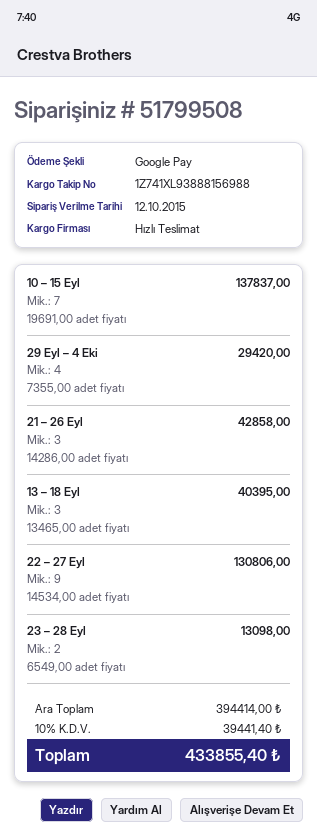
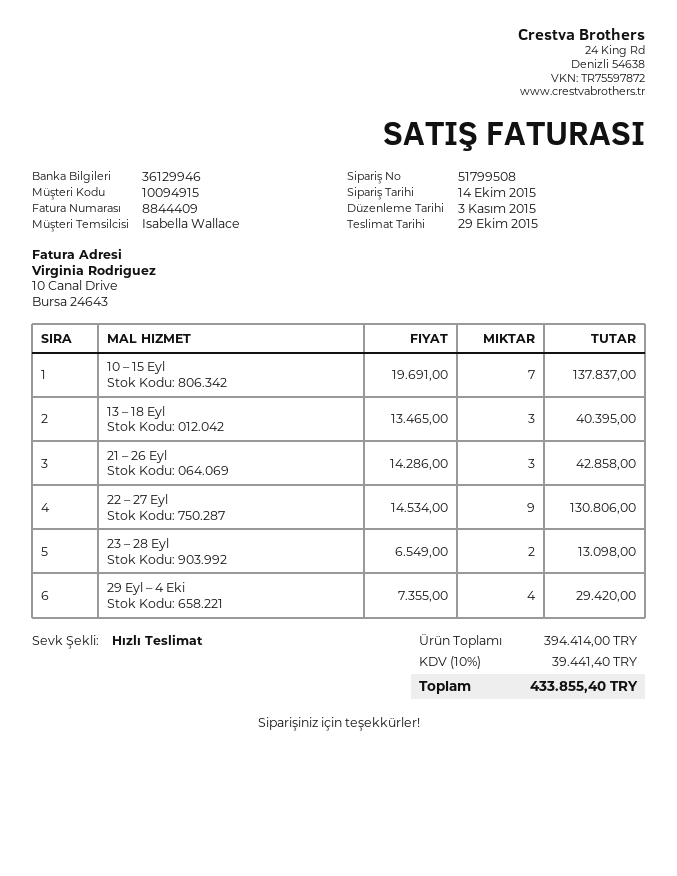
order date: 2015-10-12 -> 2015-10-14

